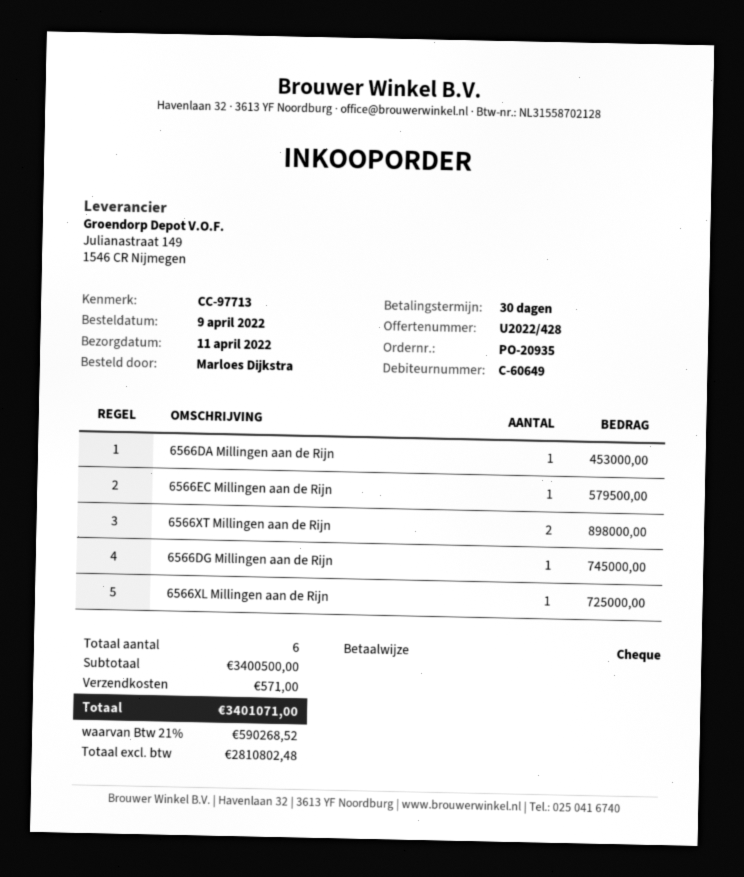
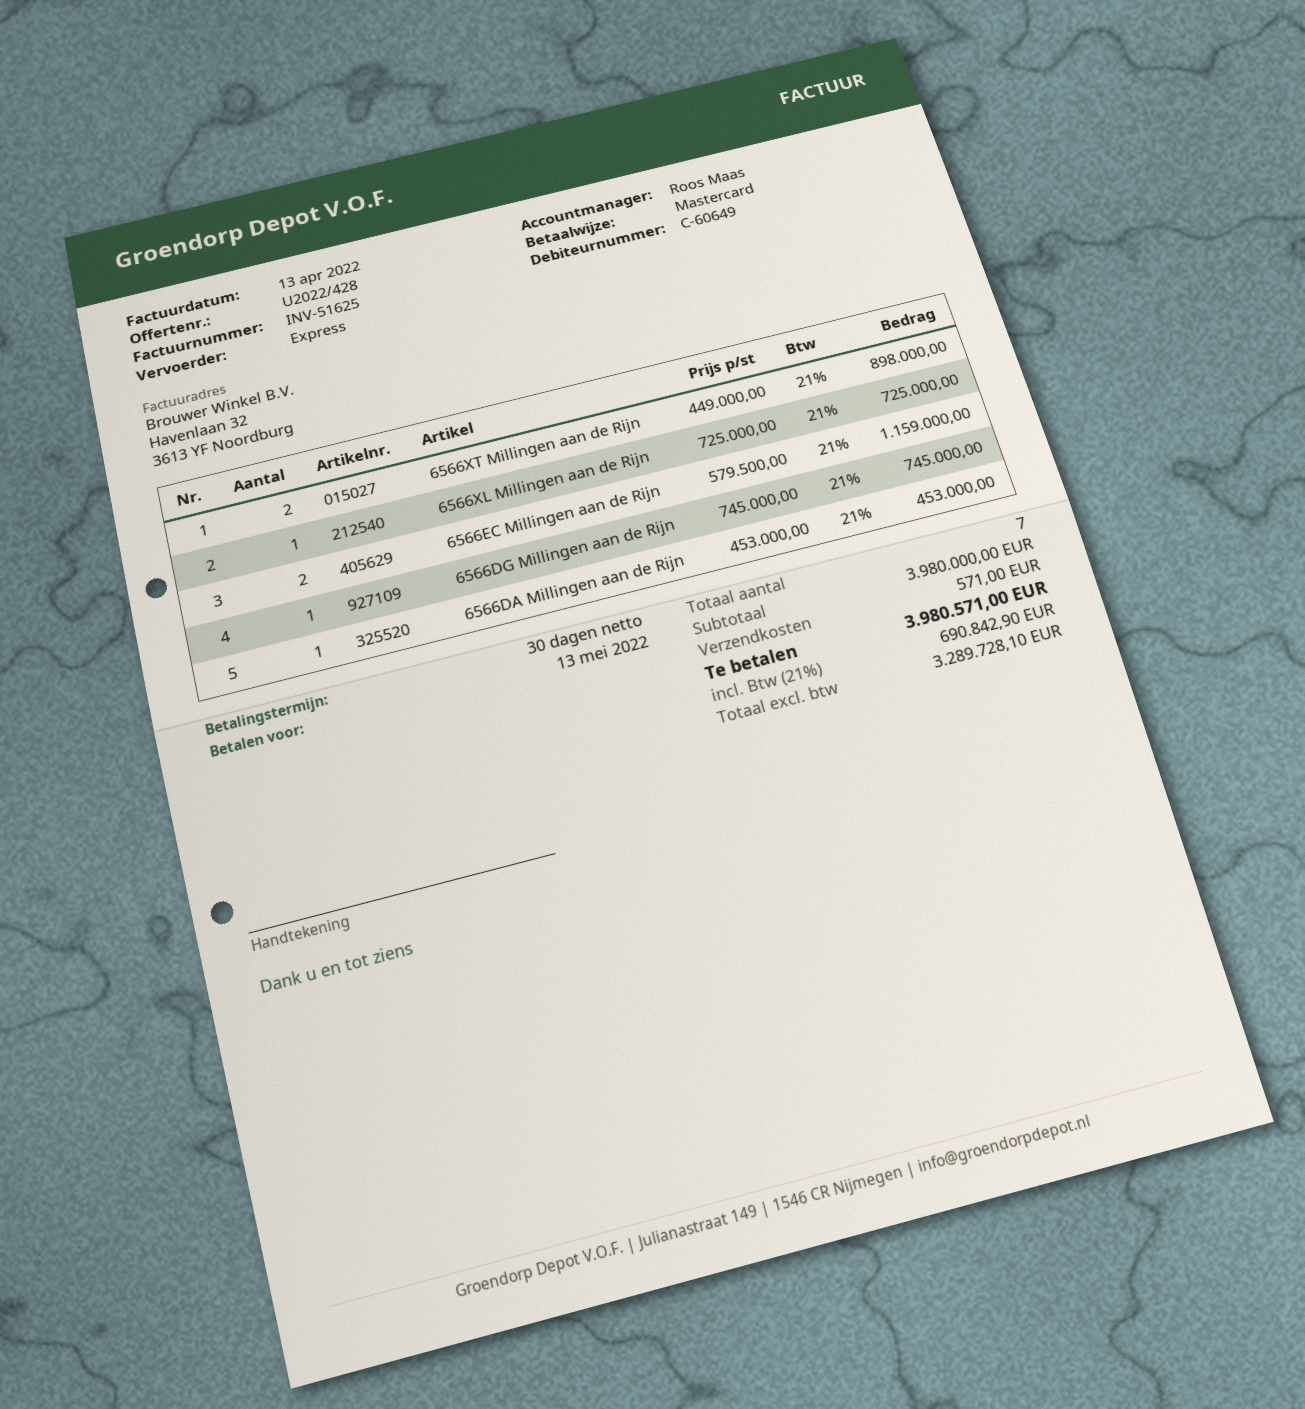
payment method: cheque -> Mastercard
6566EC Millingen aan de Rijn: 1 for 579500.00 -> 2 for 1159000.00
total quantity: 6 -> 7
subtotal: 3400500.00 -> 3980000.00
net: 2810802.48 -> 3289728.10
tax: 21% = 590268.52 -> 21% = 690842.90
total: 3401071.00 -> 3980571.00

